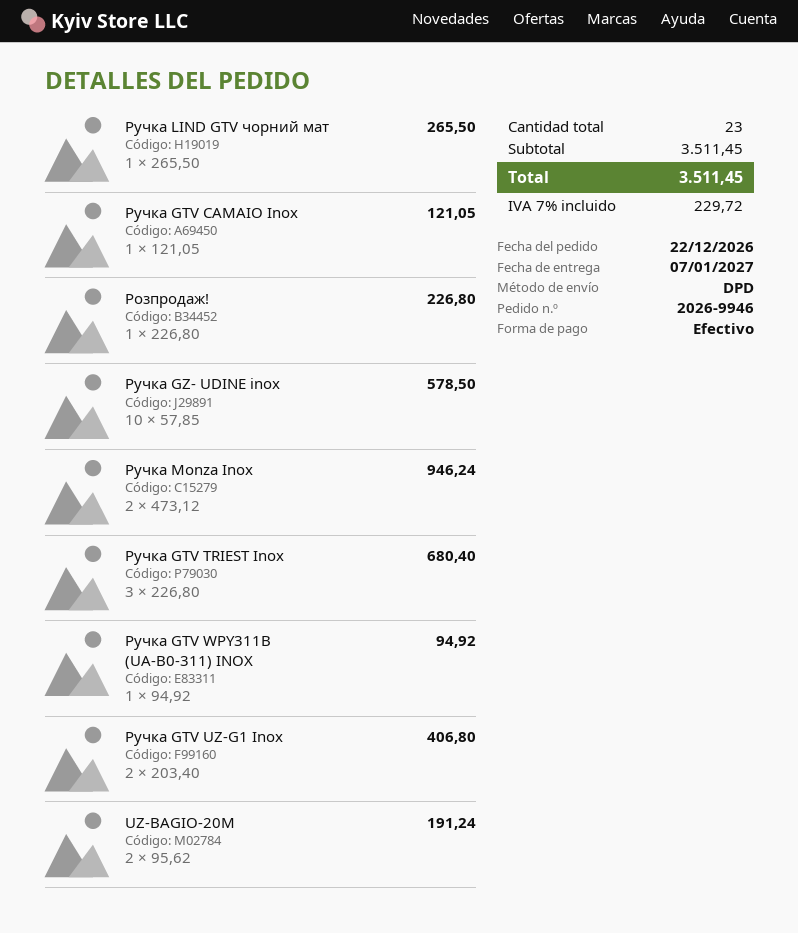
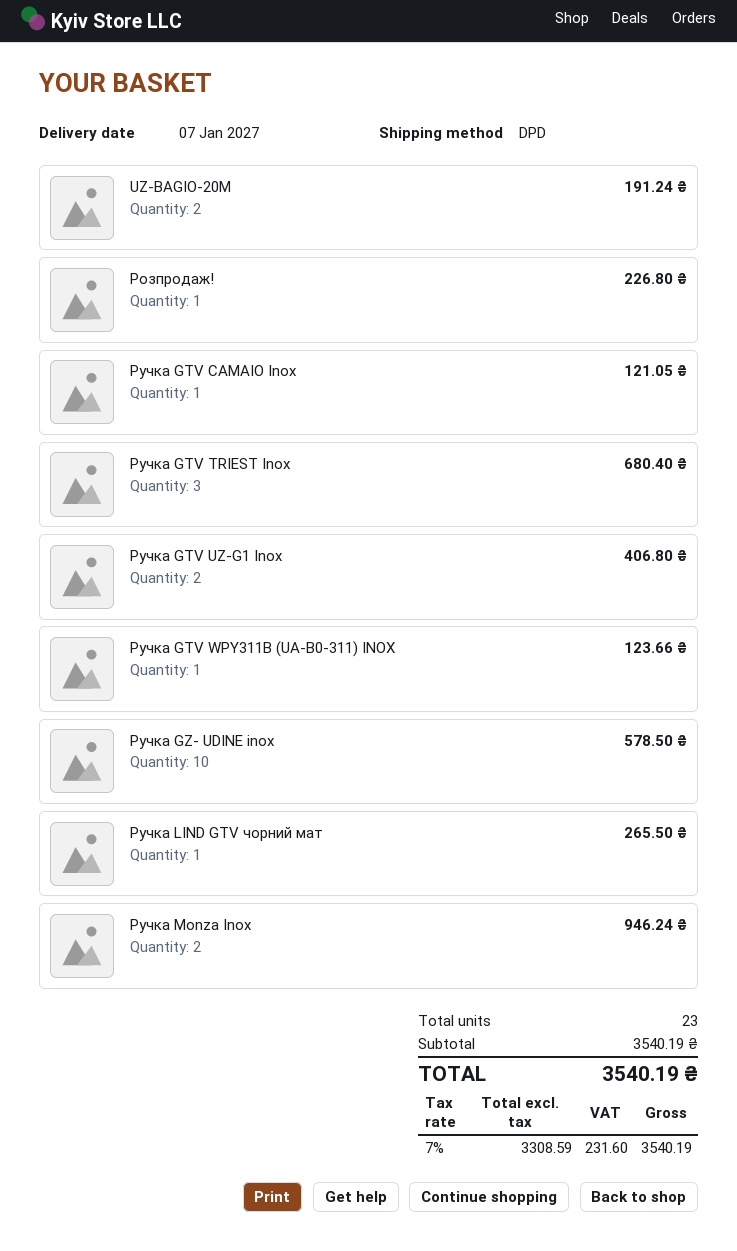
Ручка GTV WPY311B (UA-B0-311) INOX: 1 for 94.92 -> 1 for 123.66
subtotal: 3511.45 -> 3540.19
tax: 7% = 229.72 -> 7% = 231.60
total: 3511.45 -> 3540.19

